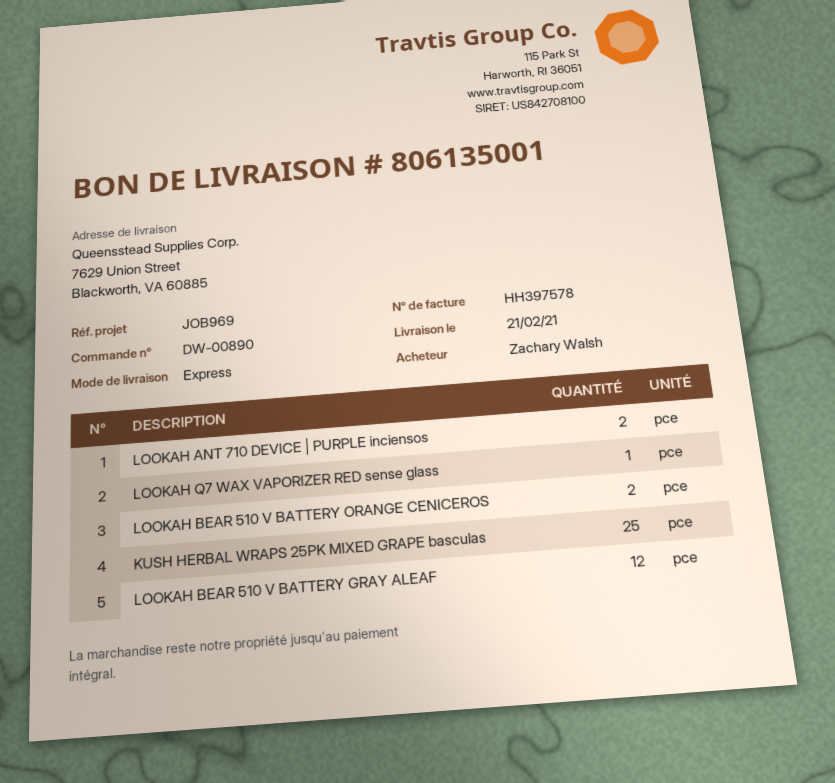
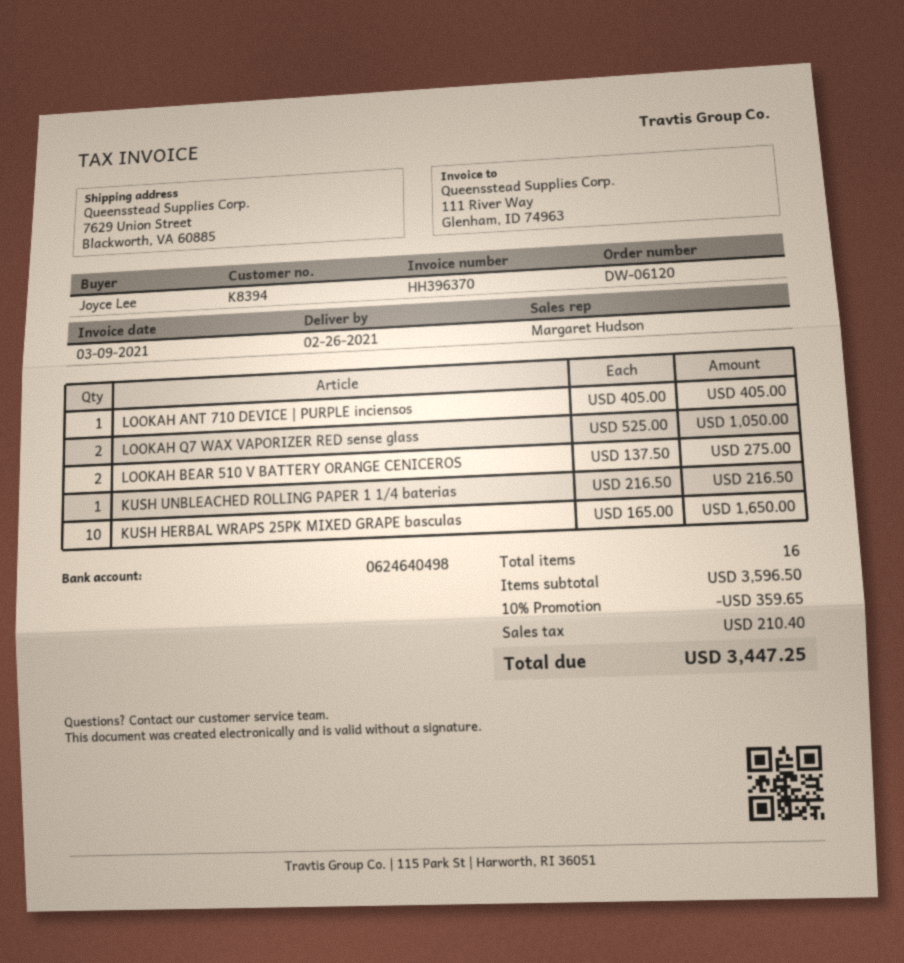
order number: DW-00890 -> DW-06120
delivery date: 2021-02-21 -> 2021-02-26
invoice number: HH397578 -> HH396370
ordered by: Zachary Walsh -> Joyce Lee
LOOKAH ANT 710 DEVICE | PURPLE inciensos: 2 -> 1
LOOKAH Q7 WAX VAPORIZER RED sense glass: 1 -> 2
KUSH HERBAL WRAPS 25PK MIXED GRAPE basculas: 25 -> 10
LOOKAH BEAR 510 V BATTERY GRAY ALEAF: 12 -> none
KUSH UNBLEACHED ROLLING PAPER 1 1/4 baterias: none -> 1

